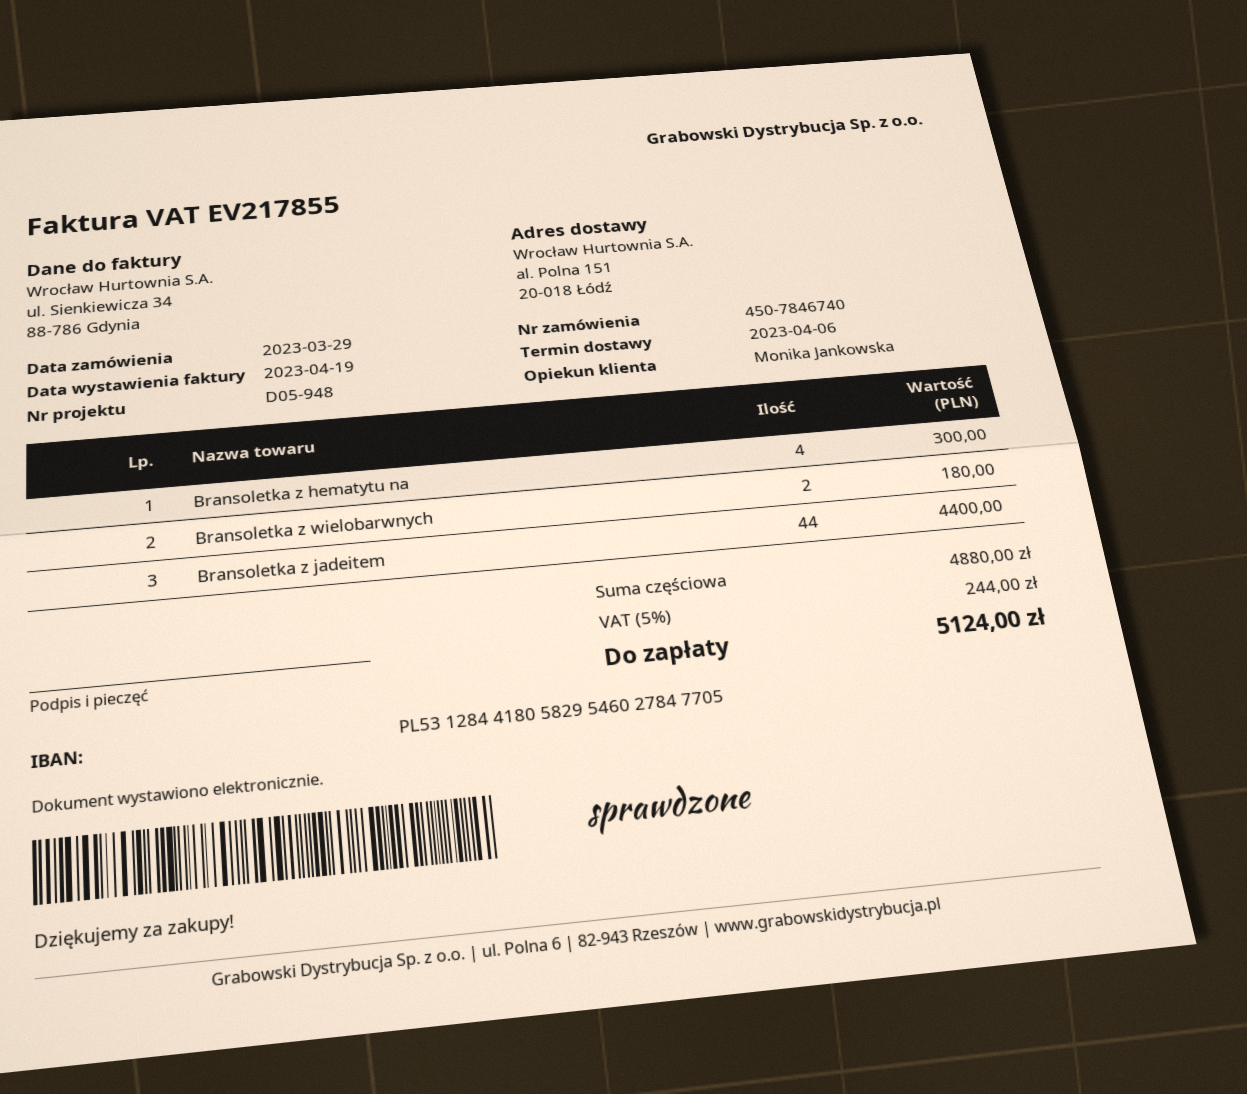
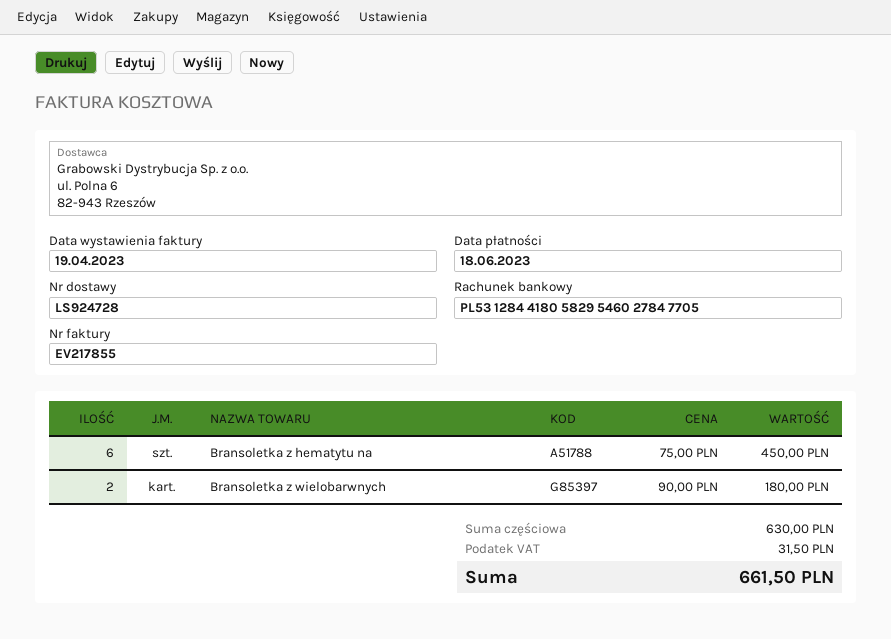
Bransoletka z hematytu na: 4 for 300.00 -> 6 for 450.00
Bransoletka z jadeitem: 44 for 4400.00 -> none
subtotal: 4880.00 -> 630.00
tax: 244.00 -> 31.50
total: 5124.00 -> 661.50

